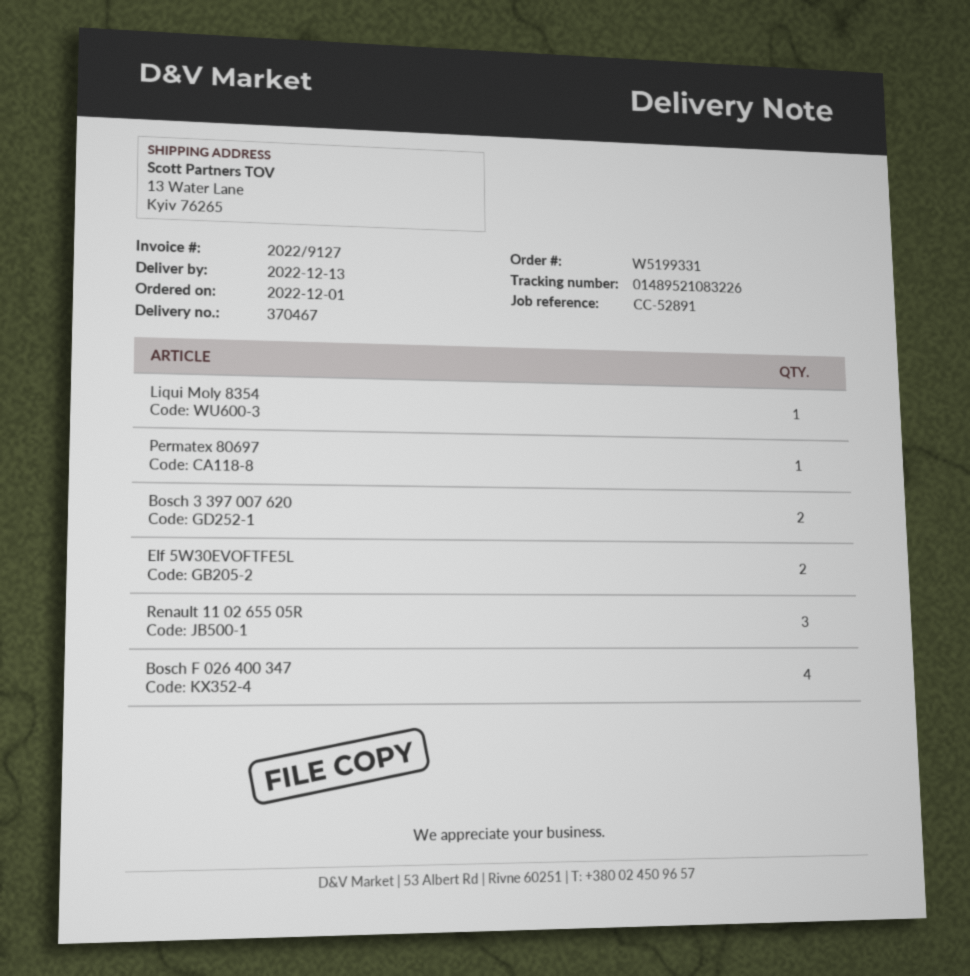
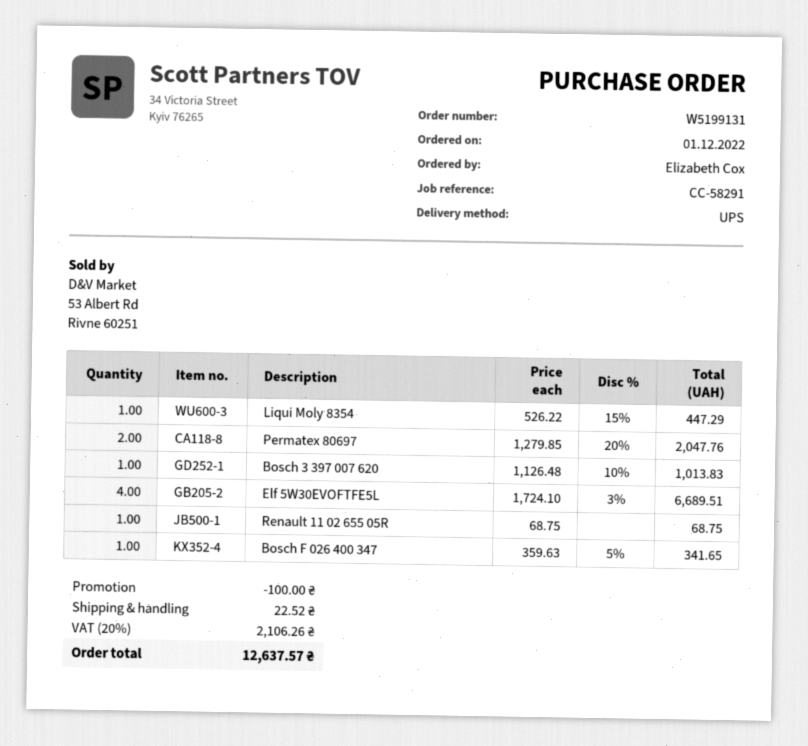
order number: W5199331 -> W5199131
reference: CC-52891 -> CC-58291
Permatex 80697: 1 -> 2
Bosch 3 397 007 620: 2 -> 1
Elf 5W30EVOFTFE5L: 2 -> 4
Renault 11 02 655 05R: 3 -> 1
Bosch F 026 400 347: 4 -> 1

